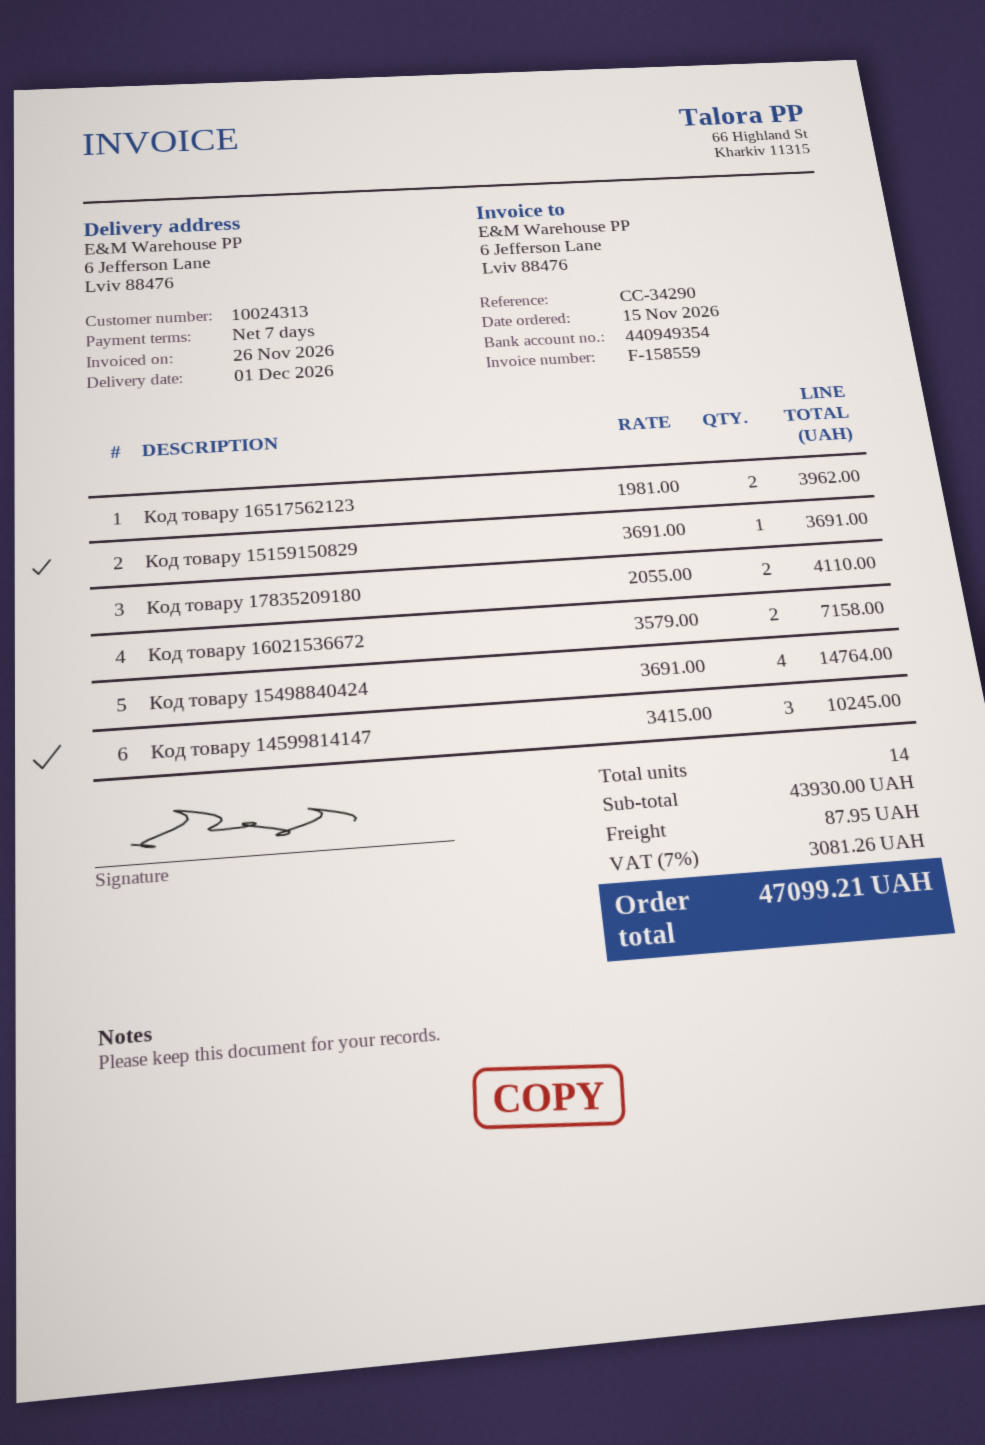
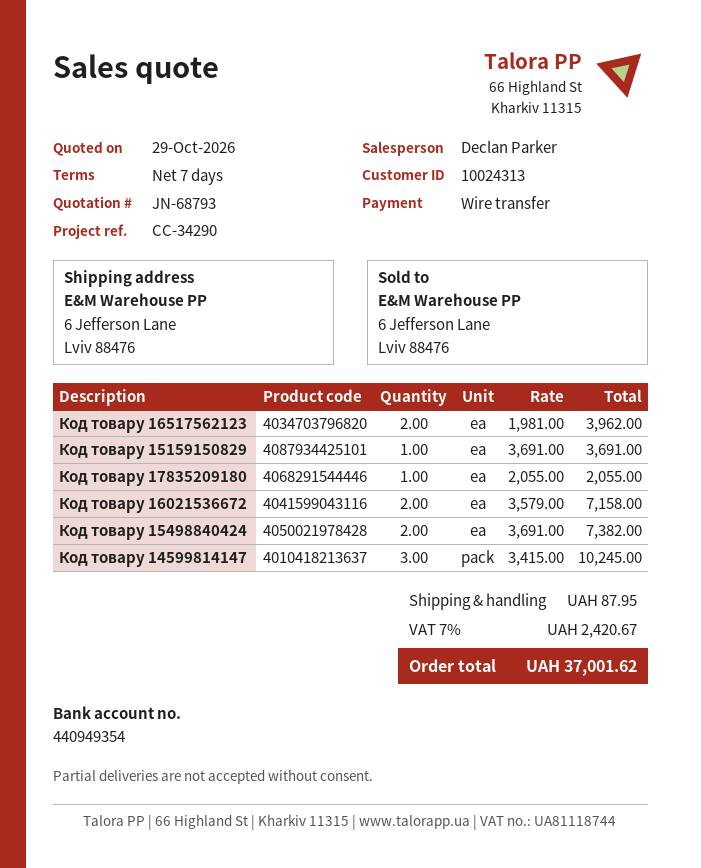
Код товару 17835209180: 2 x 2055.00 = 4110.00 -> 1 x 2055.00 = 2055.00
Код товару 15498840424: 4 x 3691.00 = 14764.00 -> 2 x 3691.00 = 7382.00
tax: 7% = 3081.26 -> 7% = 2420.67
total: 47099.21 -> 37001.62

